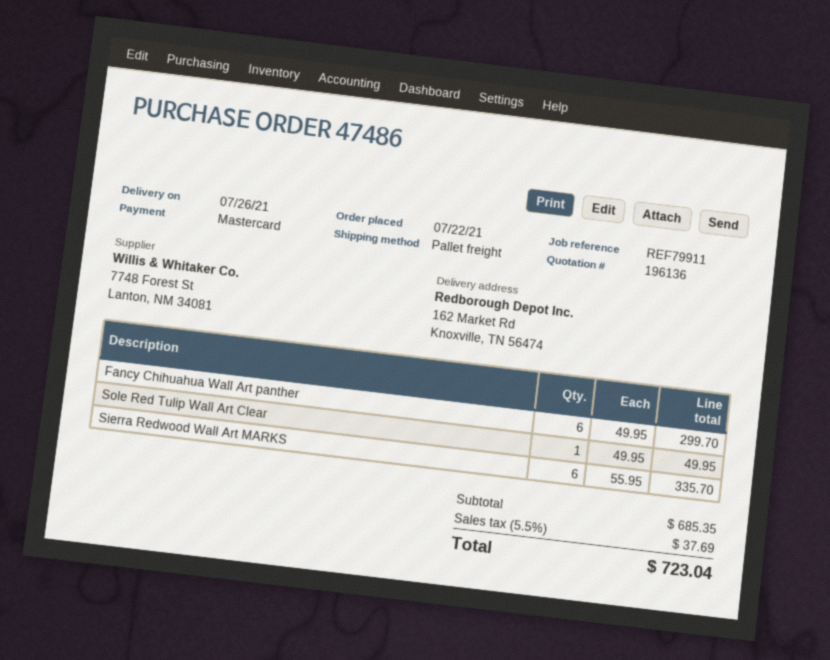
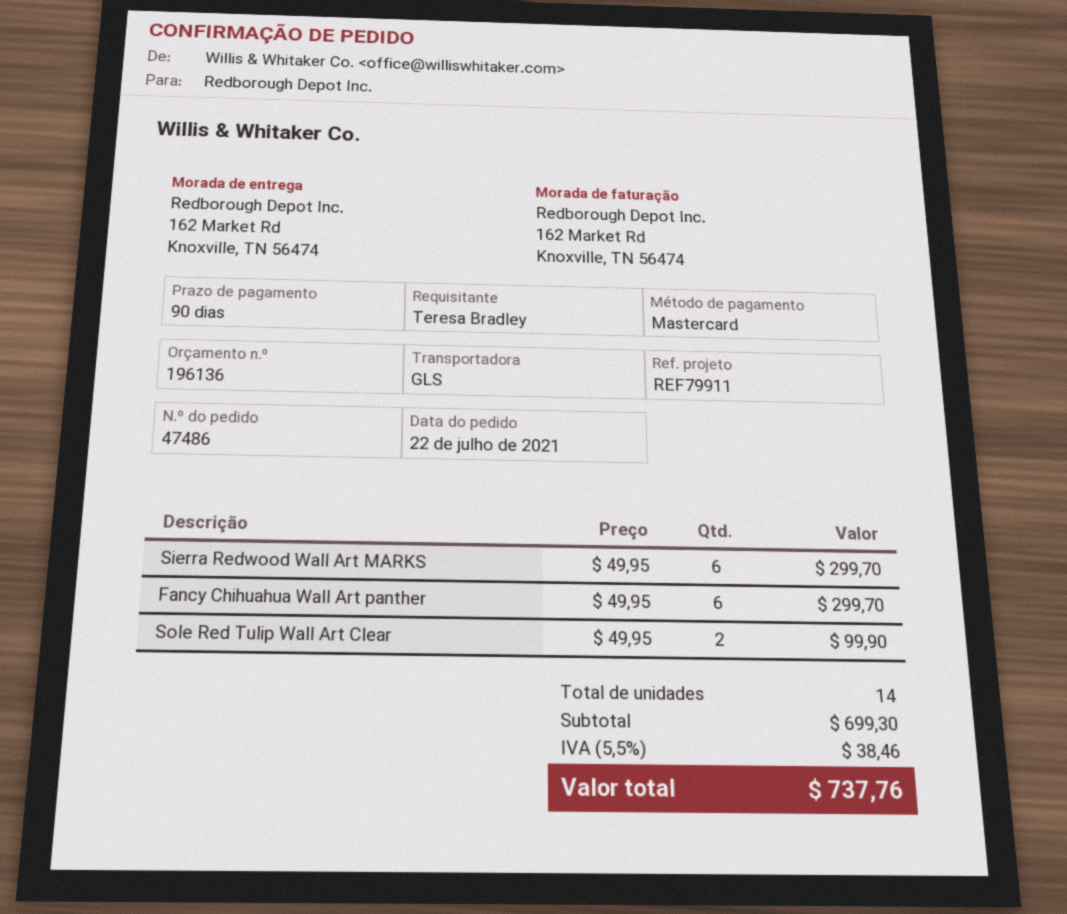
shipping method: pallet freight -> GLS
Sole Red Tulip Wall Art Clear: 1 x 49.95 = 49.95 -> 2 x 49.95 = 99.90
Sierra Redwood Wall Art MARKS: 6 x 55.95 = 335.70 -> 6 x 49.95 = 299.70
subtotal: 685.35 -> 699.30
tax: 5.5% = 37.69 -> 5.5% = 38.46
total: 723.04 -> 737.76

